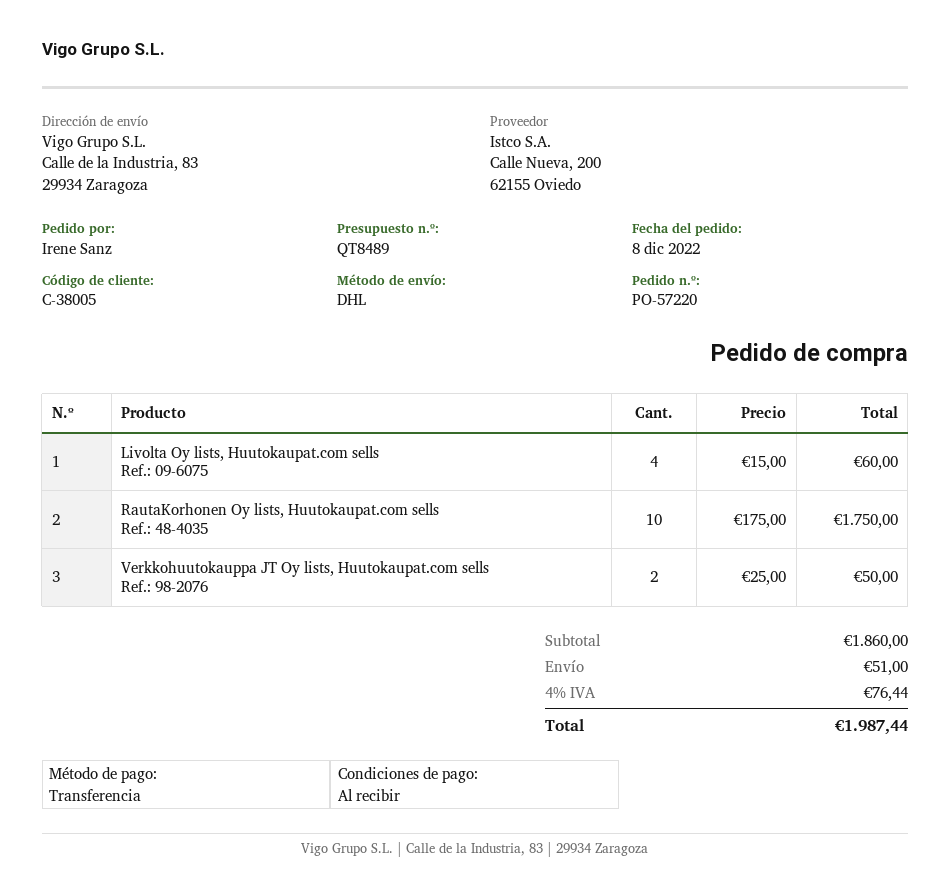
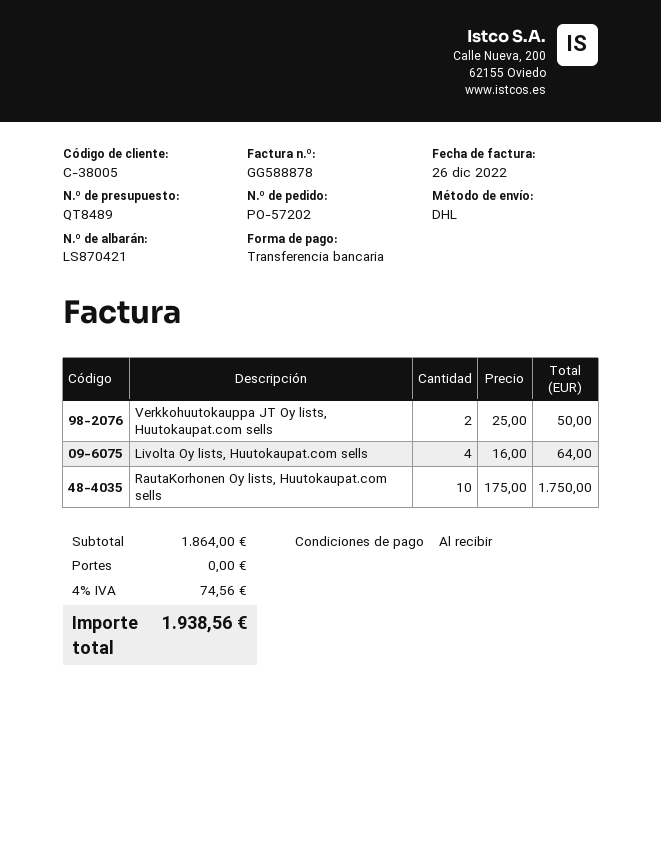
order number: PO-57220 -> PO-57202
Livolta Oy lists, Huutokaupat.com sells: 4 x 15.00 = 60.00 -> 4 x 16.00 = 64.00
subtotal: 1860.00 -> 1864.00
shipping: 51.00 -> 0.00
tax: 4% = 76.44 -> 4% = 74.56
total: 1987.44 -> 1938.56

